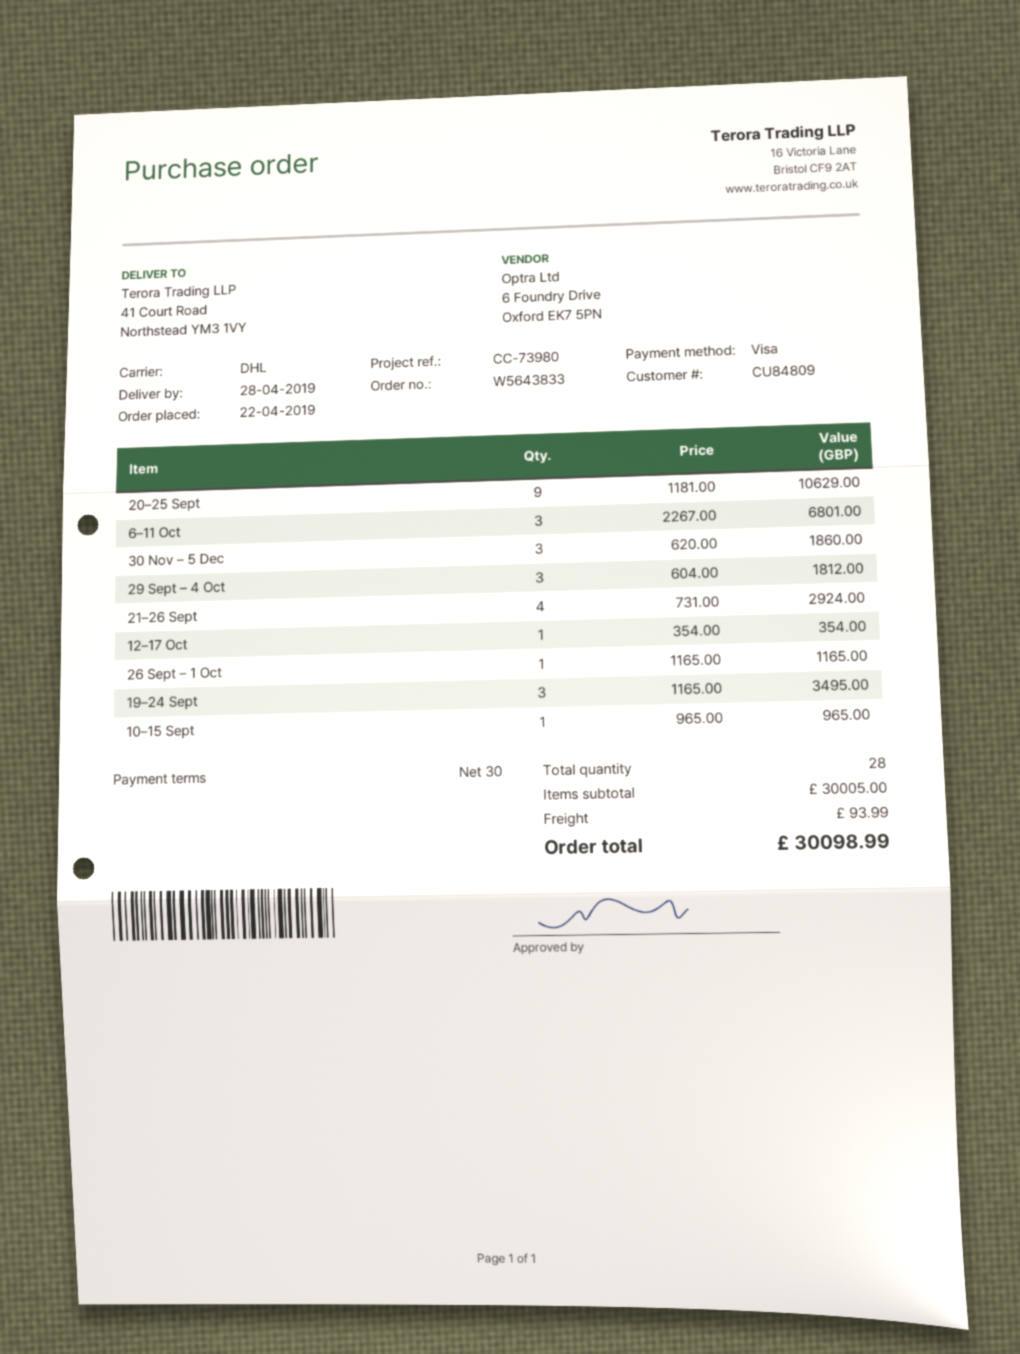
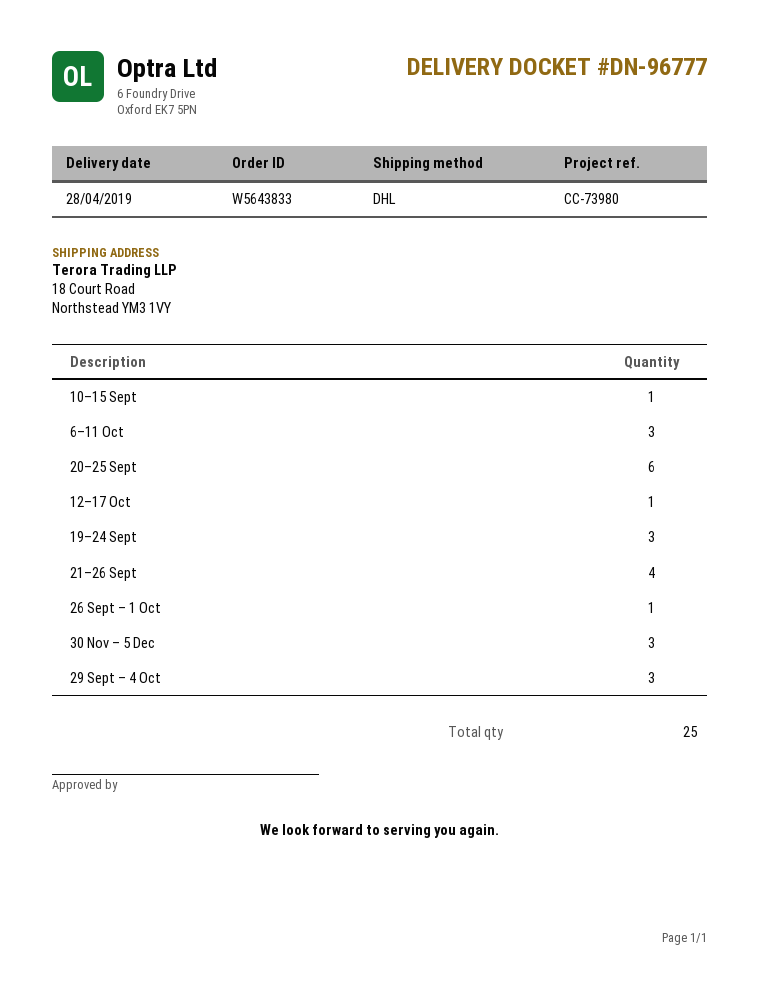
ship to: 41 Court Road, Northstead YM3 1VY -> 18 Court Road, Northstead YM3 1VY
20–25 Sept: 9 -> 6
total quantity: 28 -> 25

